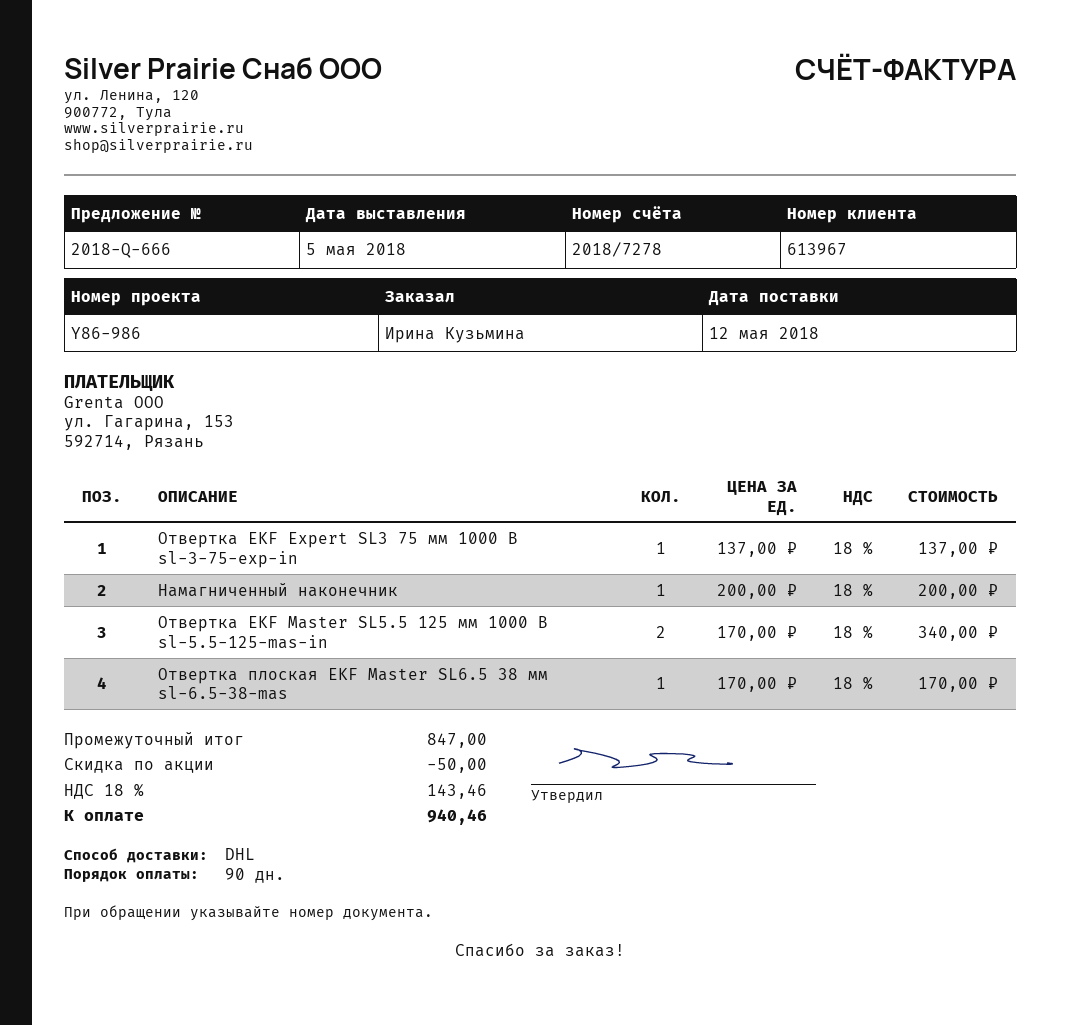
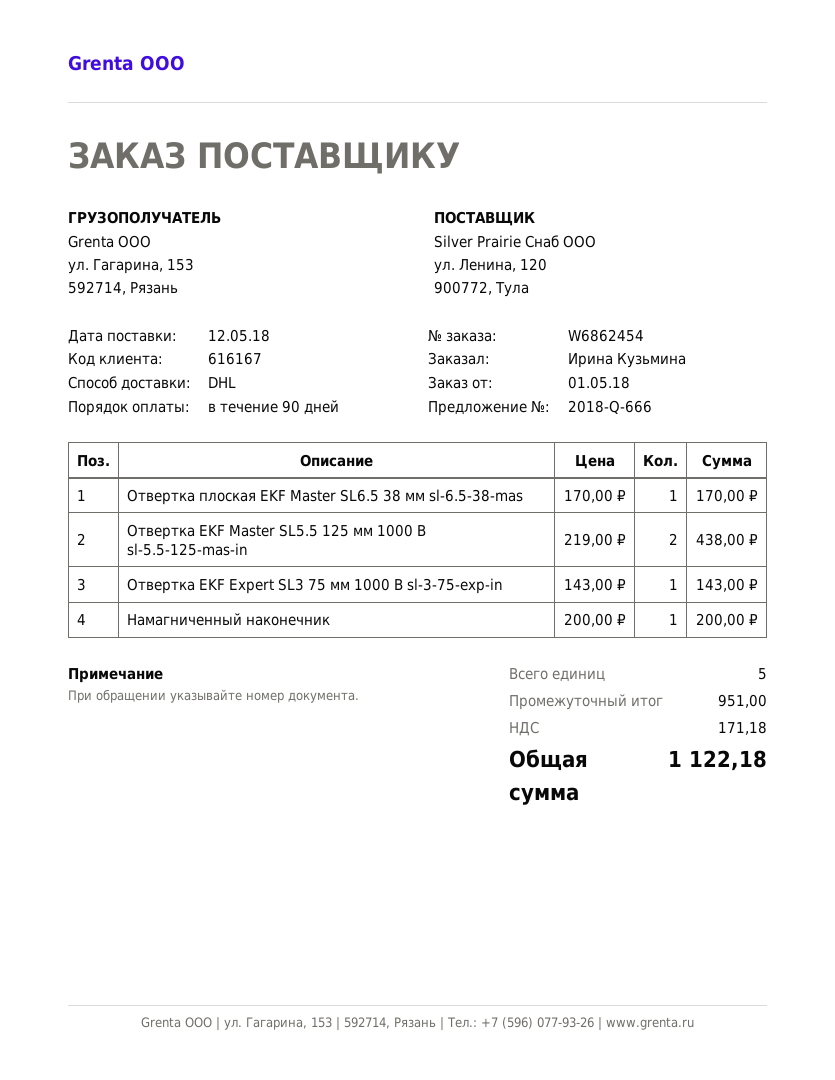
customer number: 613967 -> 616167
Отвертка EKF Expert SL3 75 мм 1000 В sl-3-75-exp-in: 1 x 137.00 = 137.00 -> 1 x 143.00 = 143.00
Отвертка EKF Master SL5.5 125 мм 1000 В sl-5.5-125-mas-in: 2 x 170.00 = 340.00 -> 2 x 219.00 = 438.00
subtotal: 847.00 -> 951.00
discount: 50.00 -> none
tax: 143.46 -> 171.18
total: 940.46 -> 1122.18

